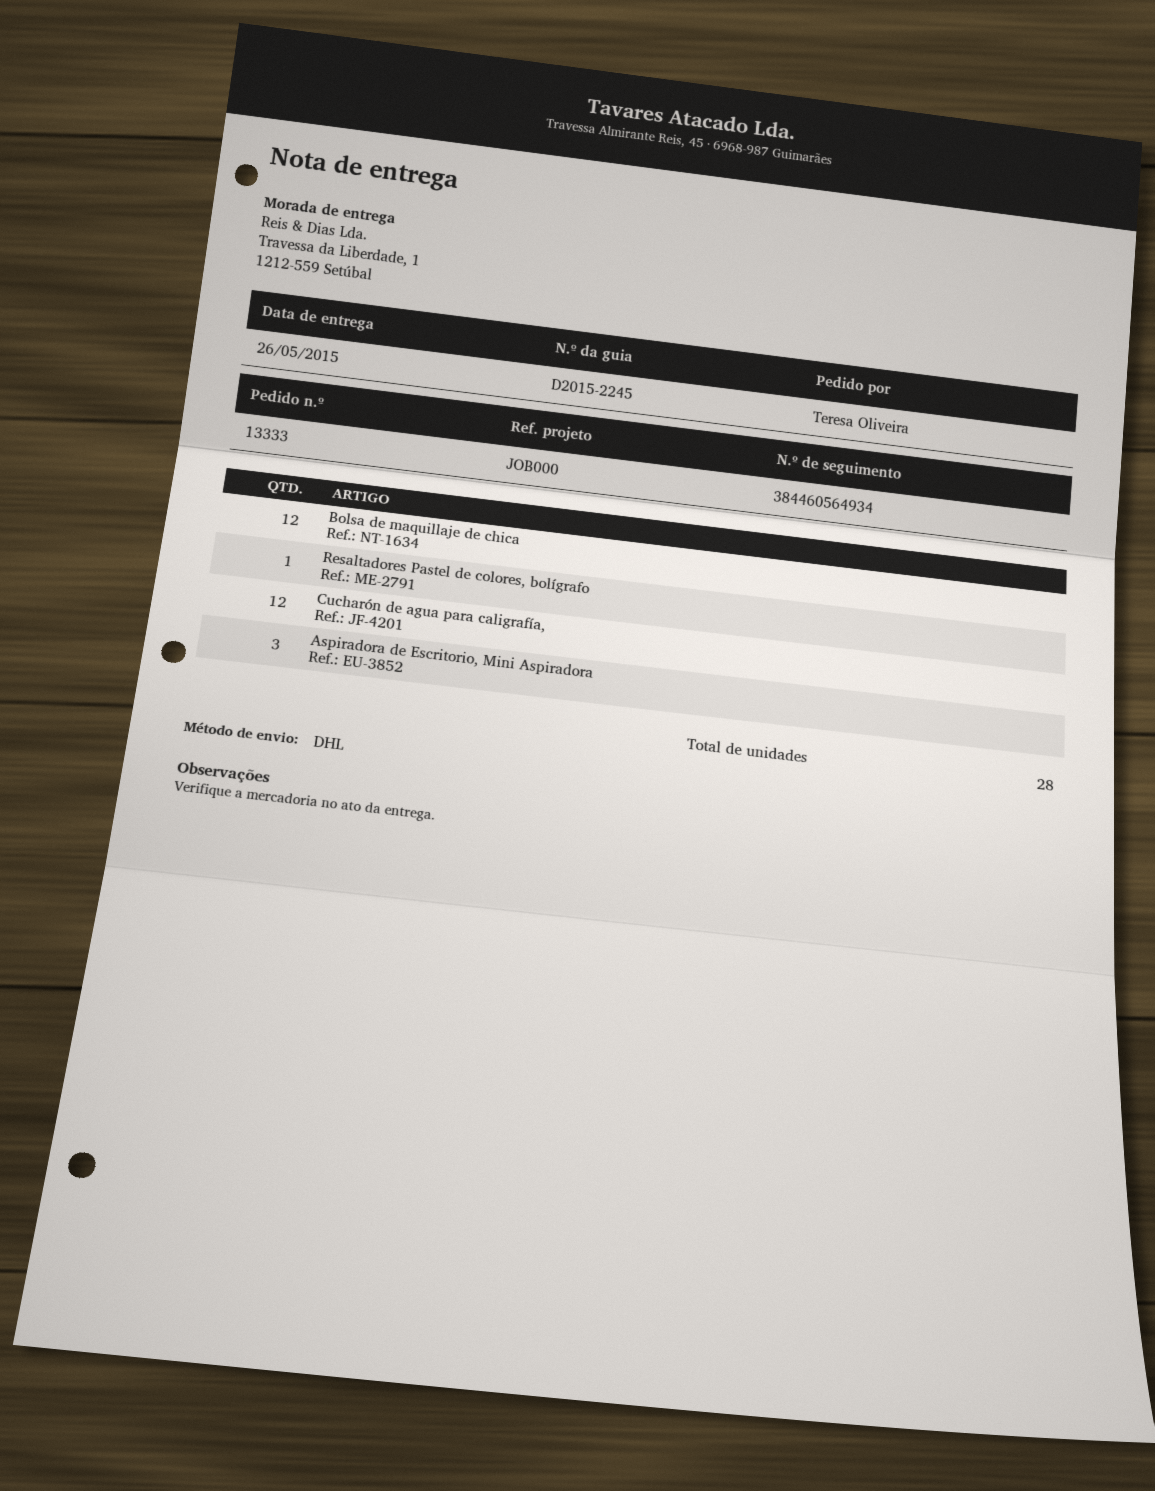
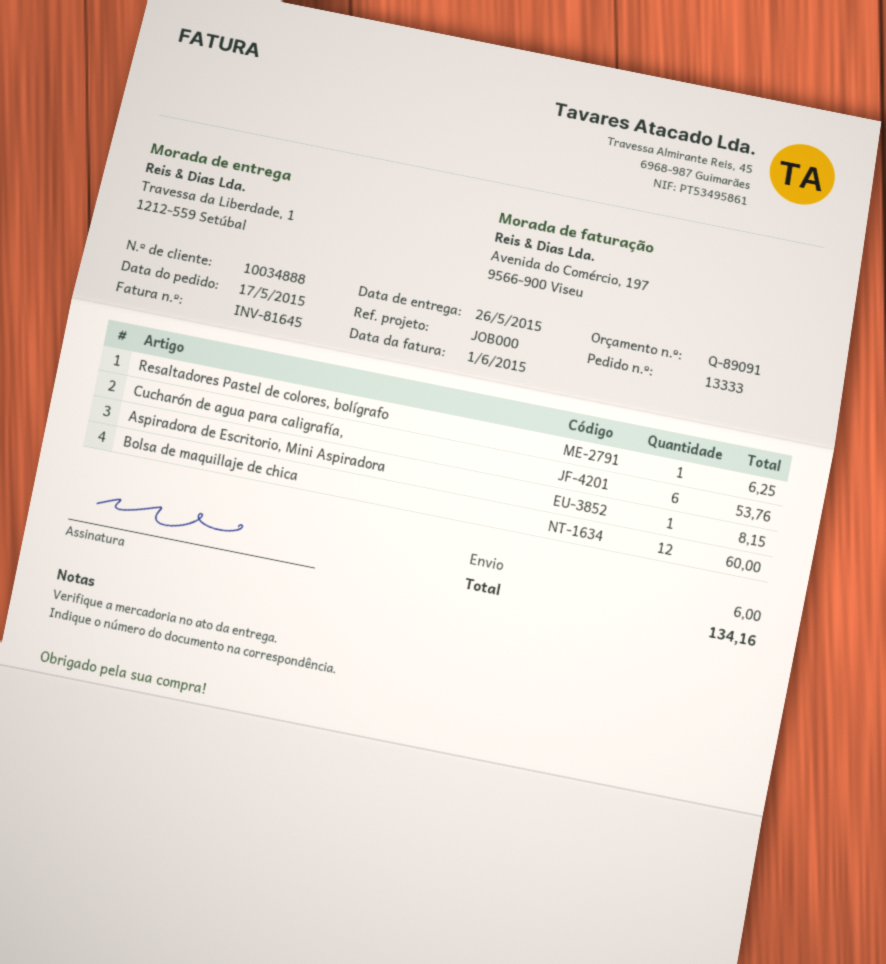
Cucharón de agua para caligrafía,: 12 -> 6
Aspiradora de Escritorio, Mini Aspiradora: 3 -> 1

